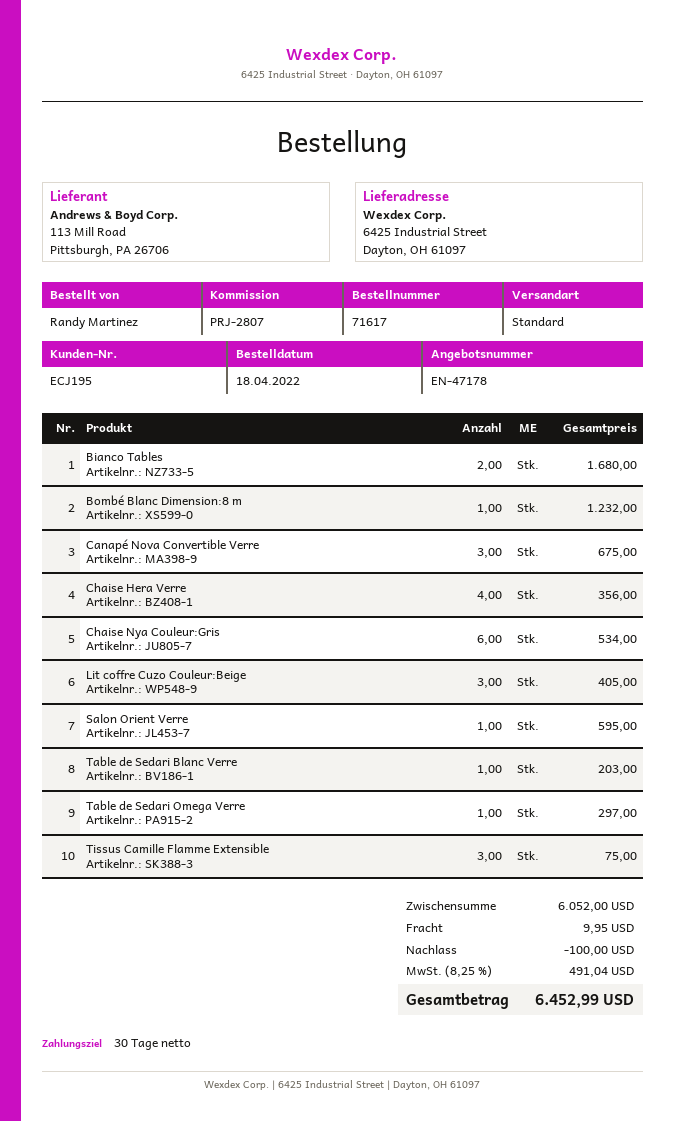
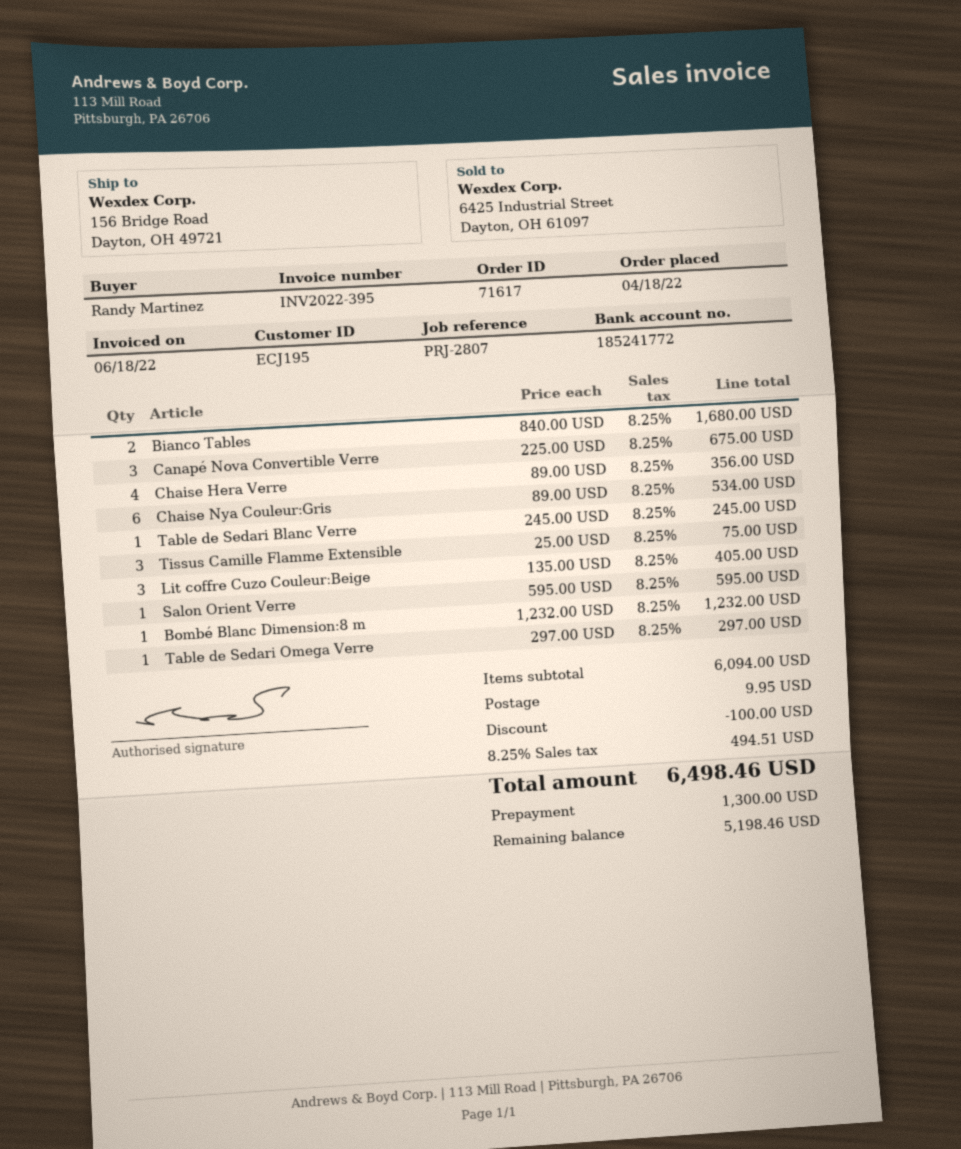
ship to: 6425 Industrial Street, Dayton, OH 61097 -> 156 Bridge Road, Dayton, OH 49721
Table de Sedari Blanc Verre: 1 for 203.00 -> 1 for 245.00
subtotal: 6052.00 -> 6094.00
tax: 8.25% = 491.04 -> 8.25% = 494.51
total: 6452.99 -> 6498.46

